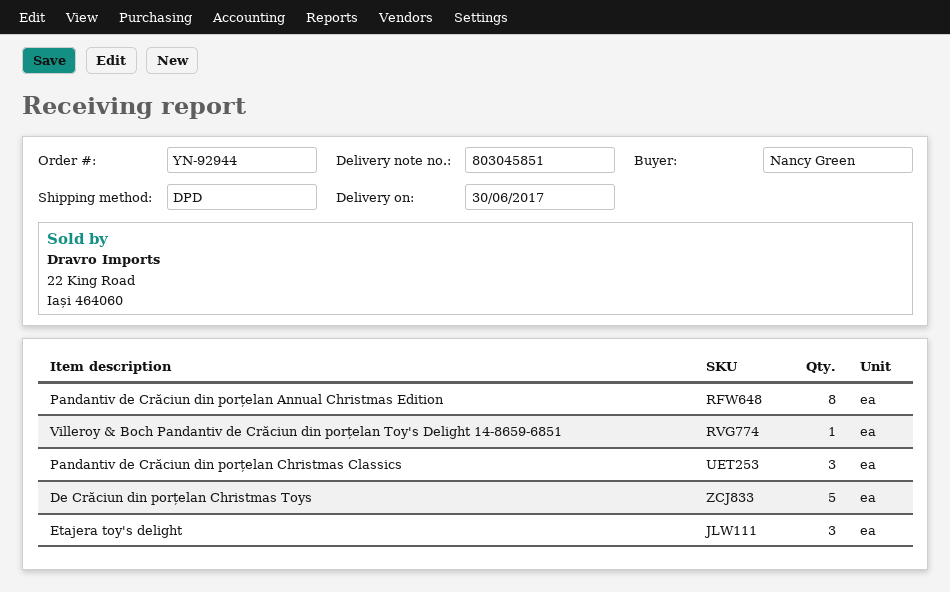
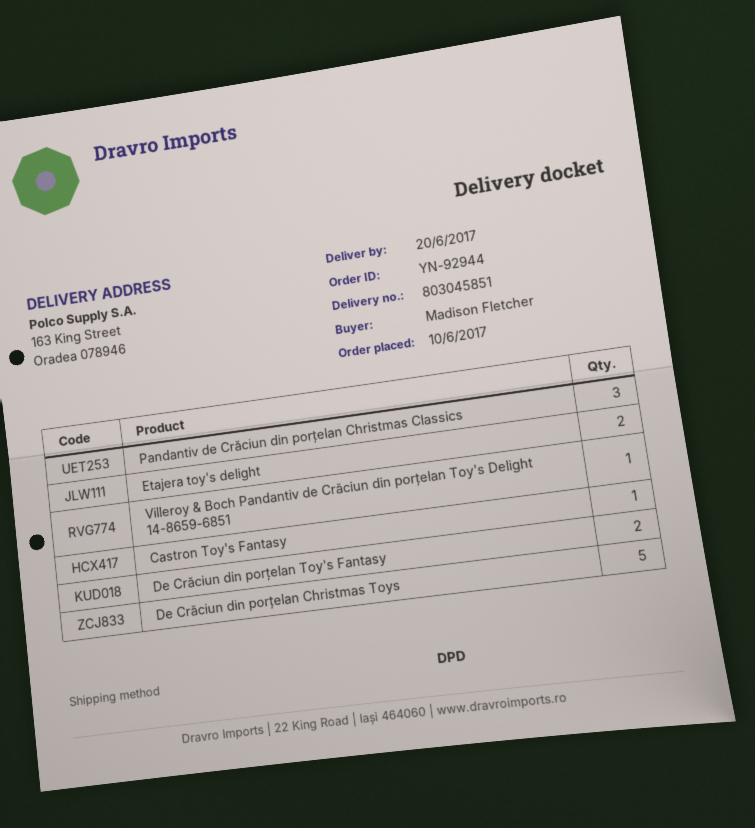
delivery date: 2017-06-30 -> 2017-06-20
ordered by: Nancy Green -> Madison Fletcher
Pandantiv de Crăciun din porțelan Annual Christmas Edition: 8 -> none
Etajera toy's delight: 3 -> 2
Castron Toy's Fantasy: none -> 1
De Crăciun din porțelan Toy's Fantasy: none -> 2

